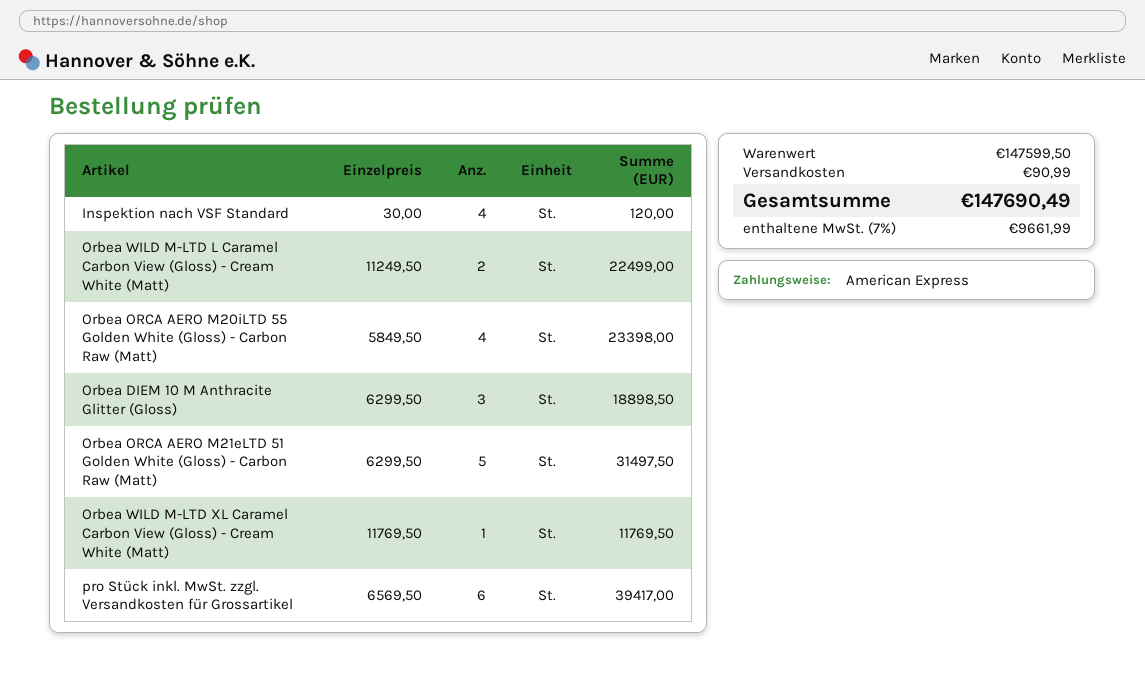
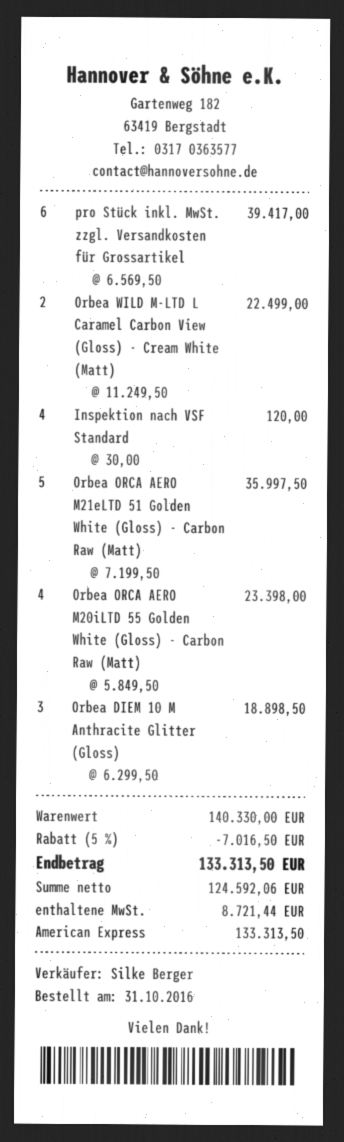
Orbea ORCA AERO M21eLTD 51 Golden White (Gloss) - Carbon Raw (Matt): 5 x 6299.50 = 31497.50 -> 5 x 7199.50 = 35997.50
Orbea WILD M-LTD XL Caramel Carbon View (Gloss) - Cream White (Matt): 1 x 11769.50 = 11769.50 -> none
subtotal: 147599.50 -> 140330.00
discount: none -> 5% = 7016.50
shipping: 90.99 -> none
tax: 9661.99 -> 8721.44
total: 147690.49 -> 133313.50

